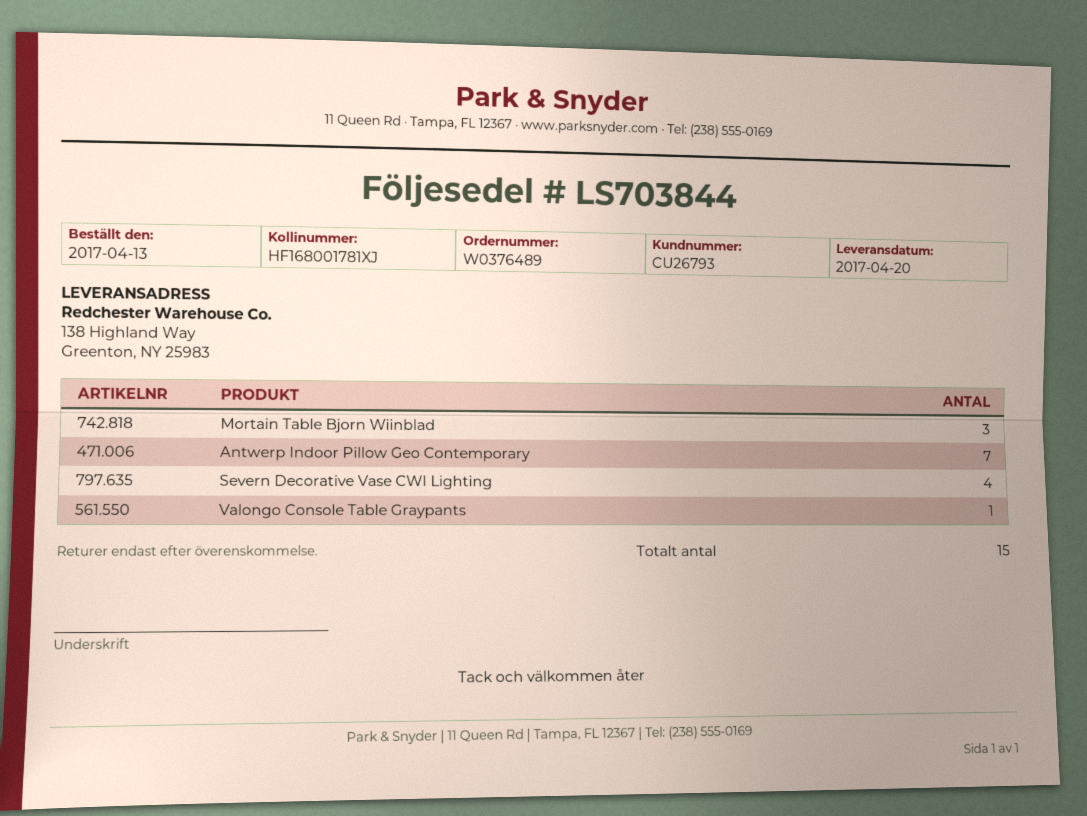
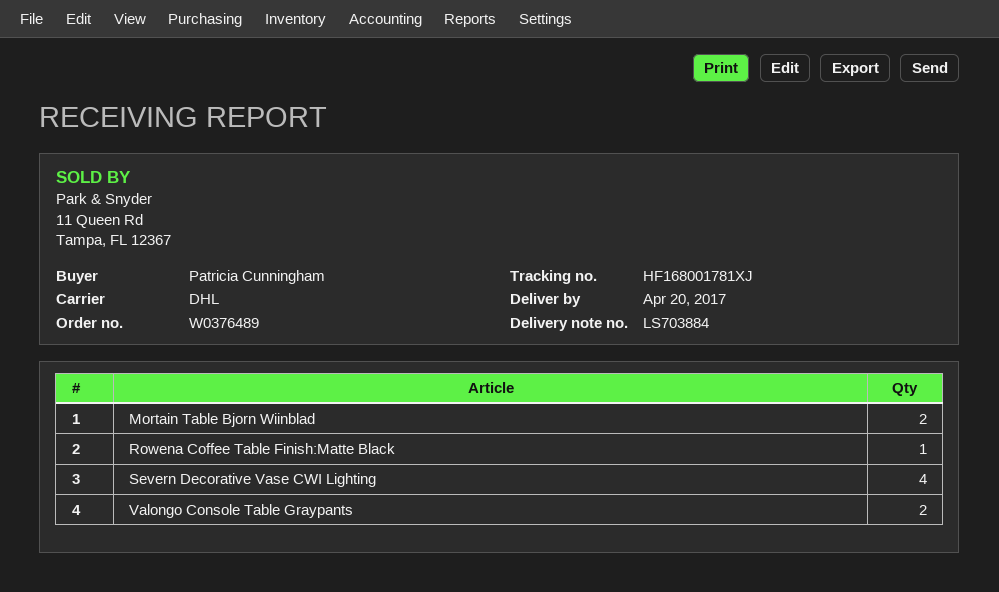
delivery note number: LS703844 -> LS703884
Mortain Table Bjorn Wiinblad: 3 -> 2
Antwerp Indoor Pillow Geo Contemporary: 7 -> none
Valongo Console Table Graypants: 1 -> 2
Rowena Coffee Table Finish:Matte Black: none -> 1

